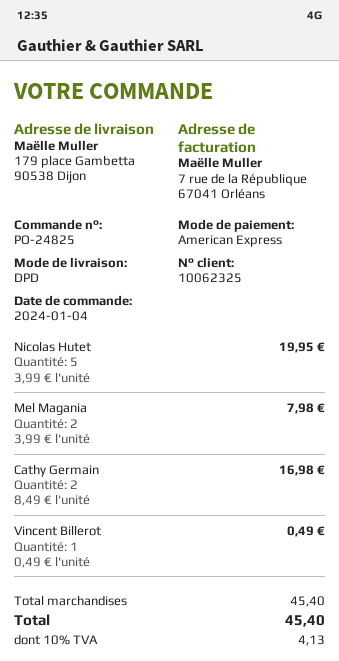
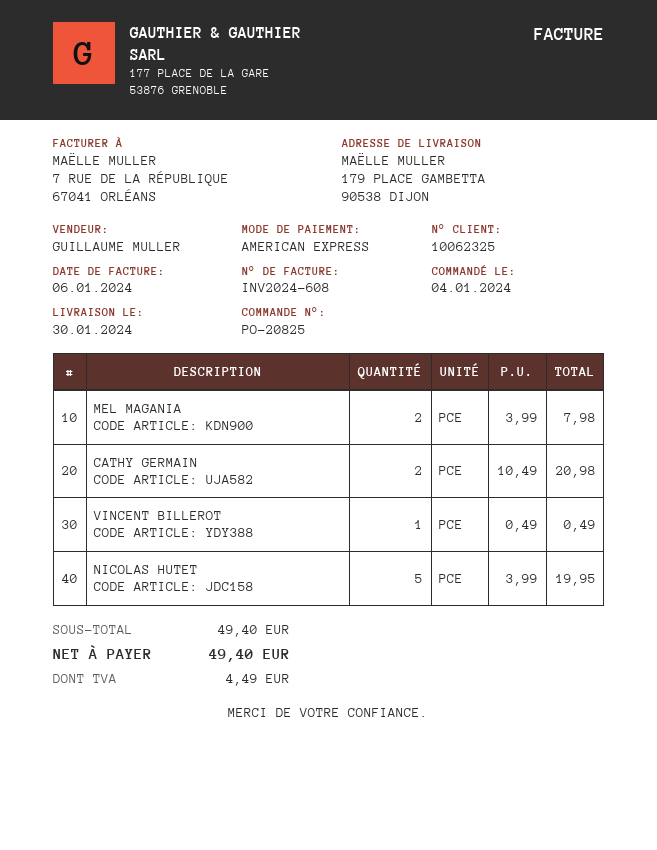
order number: PO-24825 -> PO-20825
Cathy Germain: 2 x 8.49 = 16.98 -> 2 x 10.49 = 20.98
subtotal: 45.40 -> 49.40
tax: 4.13 -> 4.49
total: 45.40 -> 49.40

